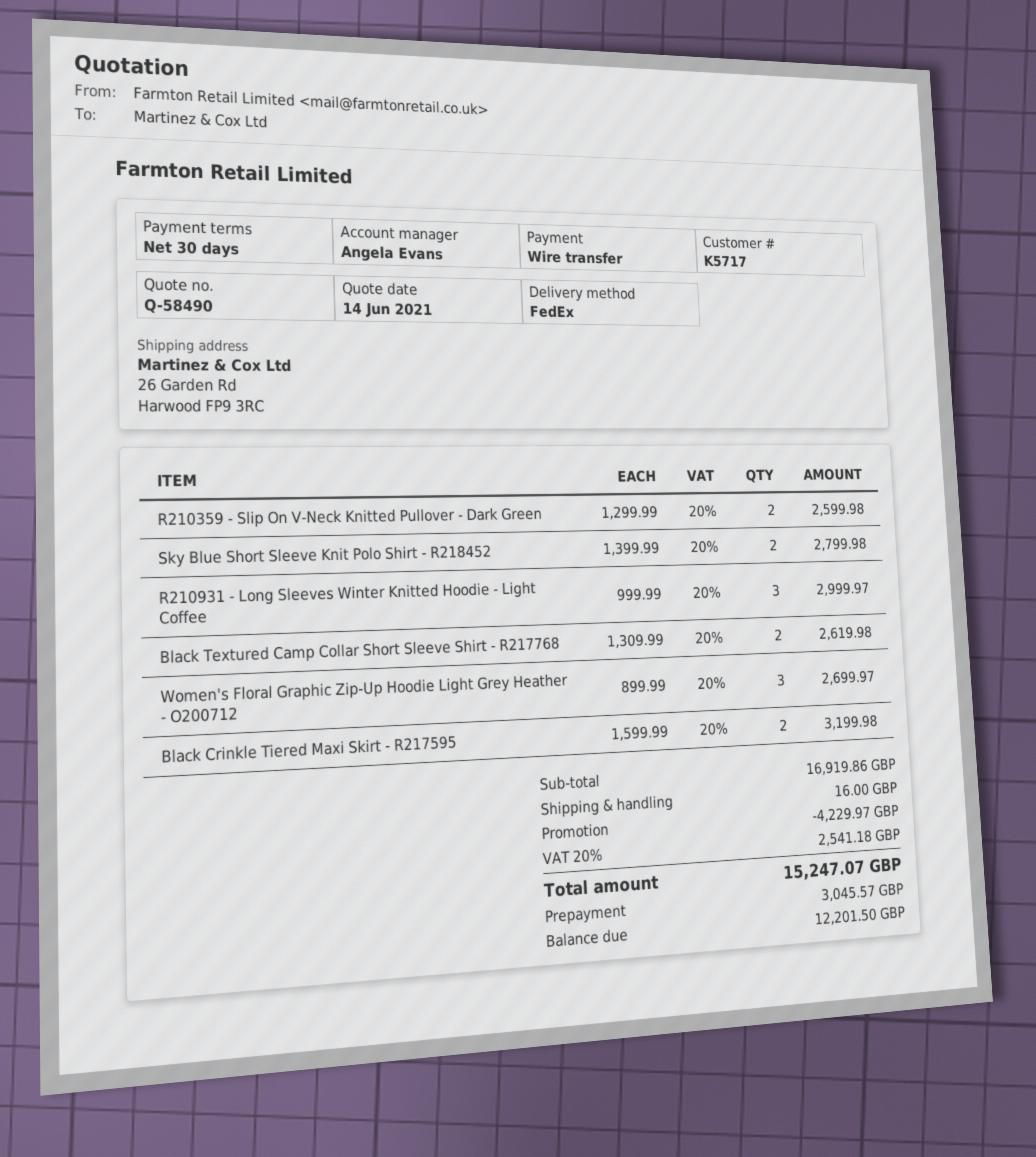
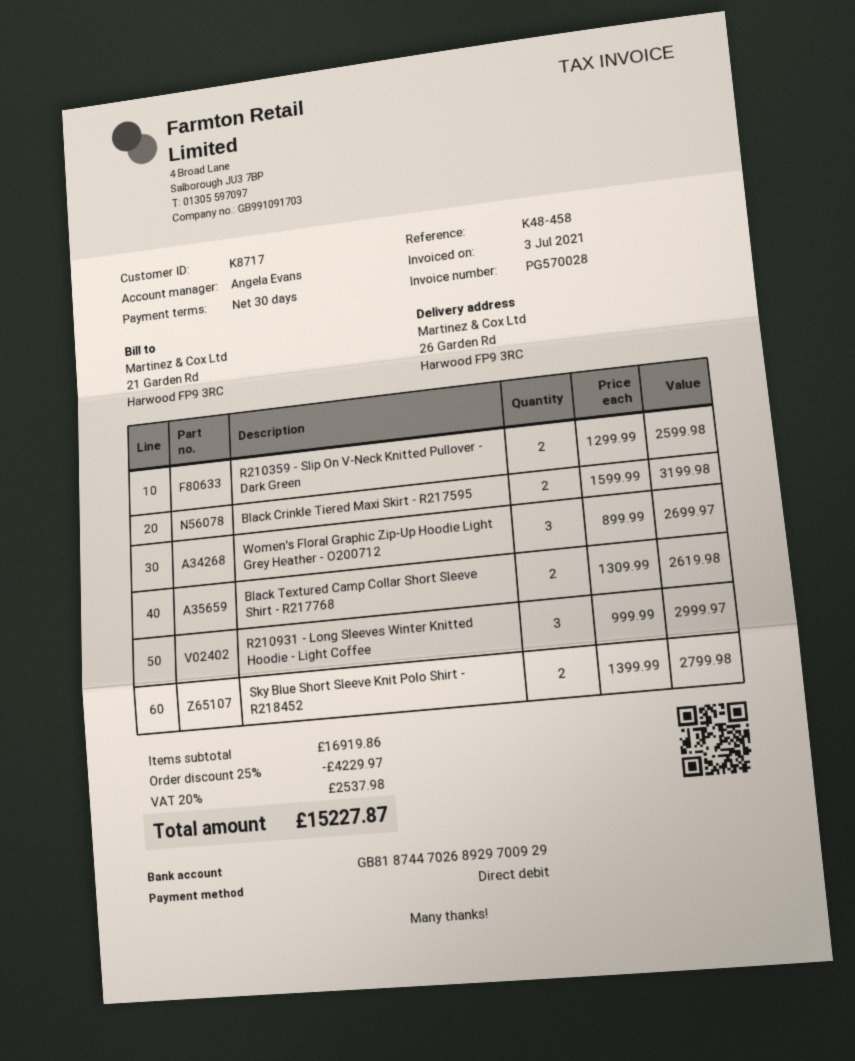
customer number: K5717 -> K8717
payment method: bank transfer -> direct debit
shipping: 16.00 -> none
tax: 20% = 2541.18 -> 20% = 2537.98
total: 15247.07 -> 15227.87

